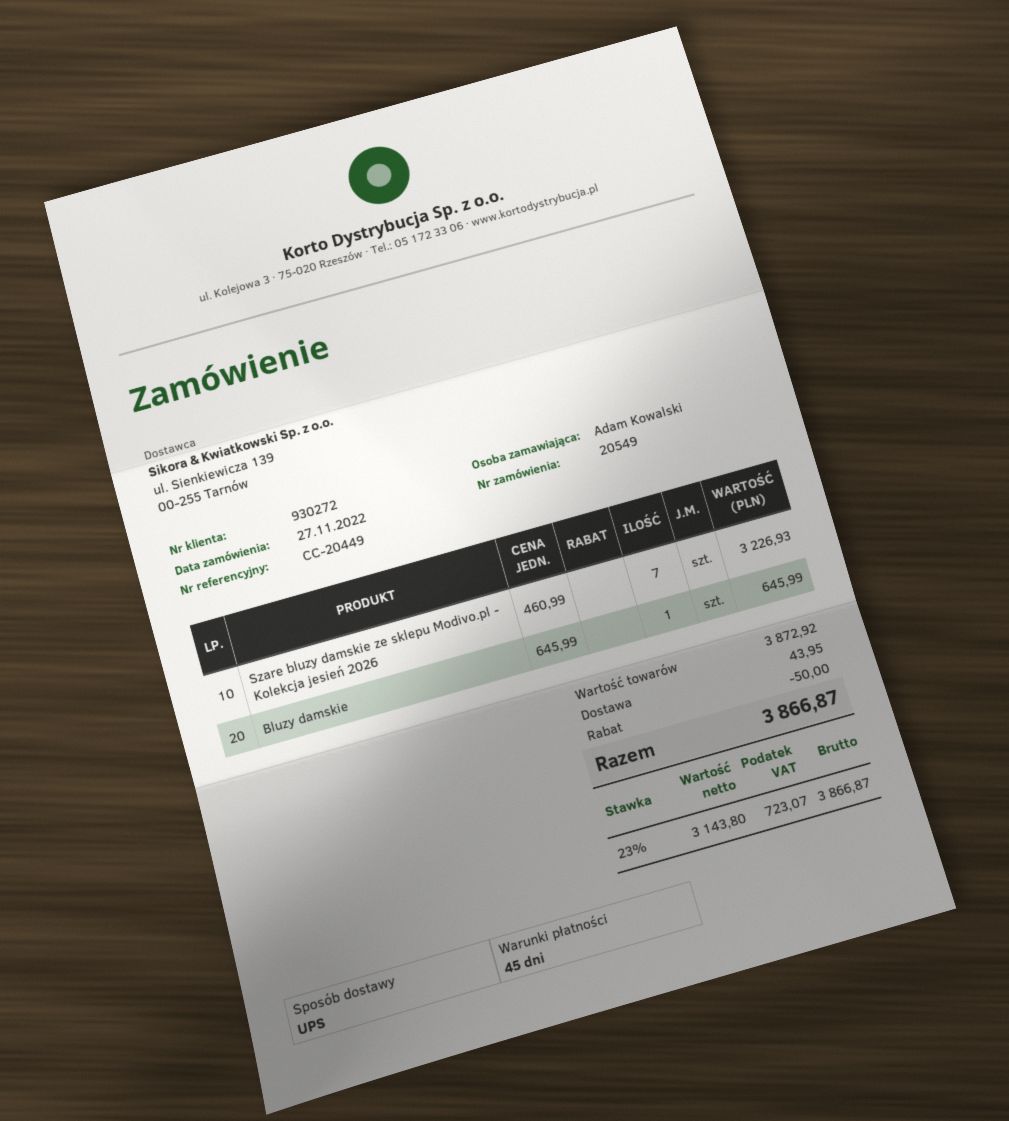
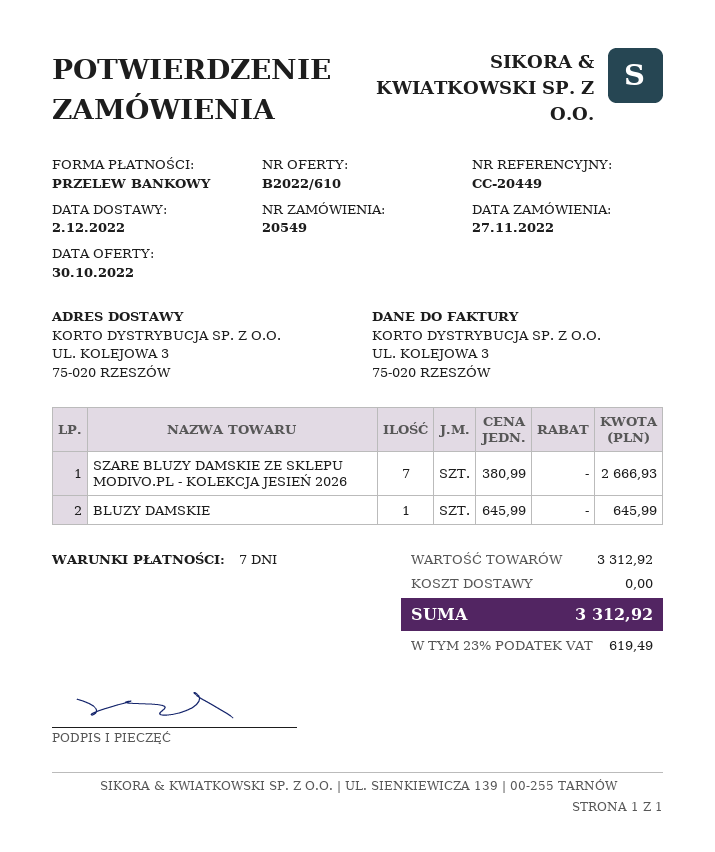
payment terms: 45 days -> 7 days
Szare bluzy damskie ze sklepu Modivo.pl - Kolekcja jesień 2026: 7 x 460.99 = 3226.93 -> 7 x 380.99 = 2666.93
subtotal: 3872.92 -> 3312.92
discount: 50.00 -> none
shipping: 43.95 -> 0.00
tax: 23% = 723.07 -> 23% = 619.49
total: 3866.87 -> 3312.92

